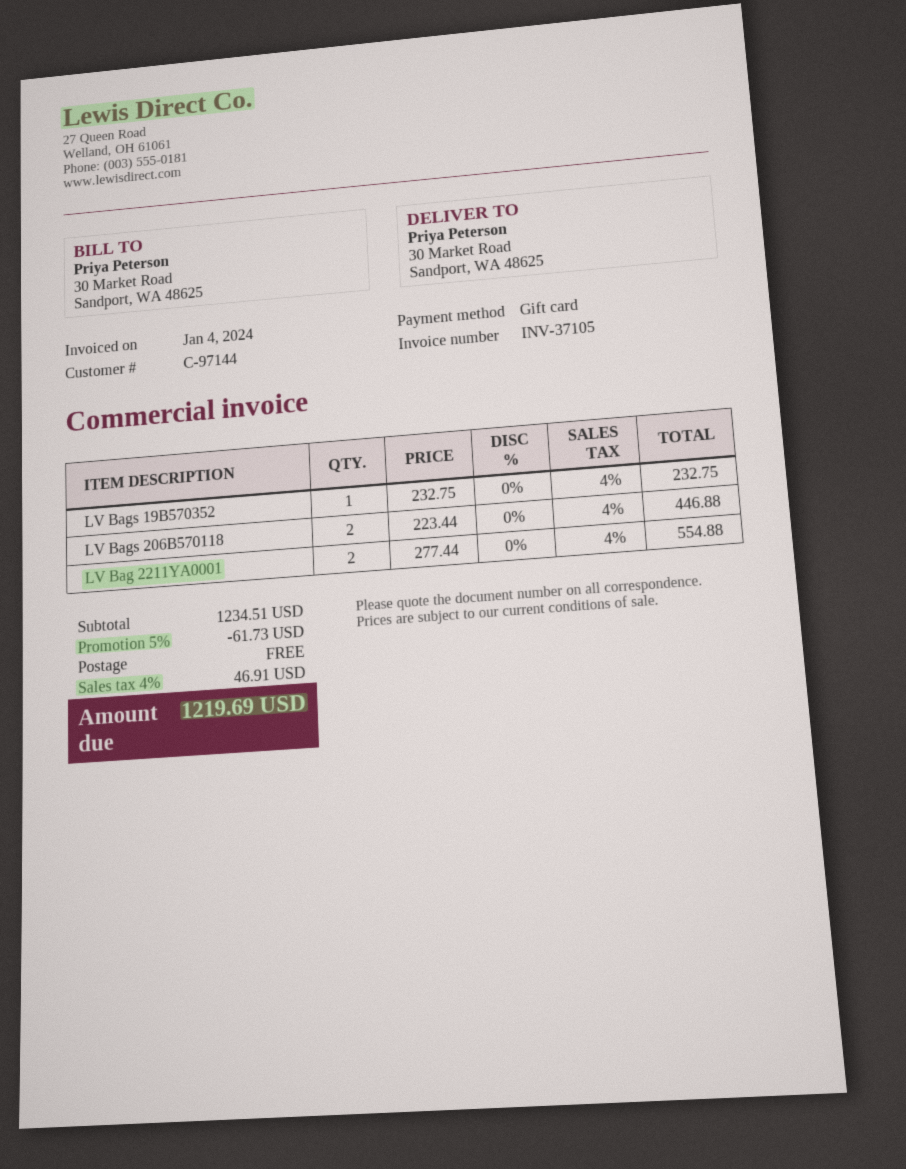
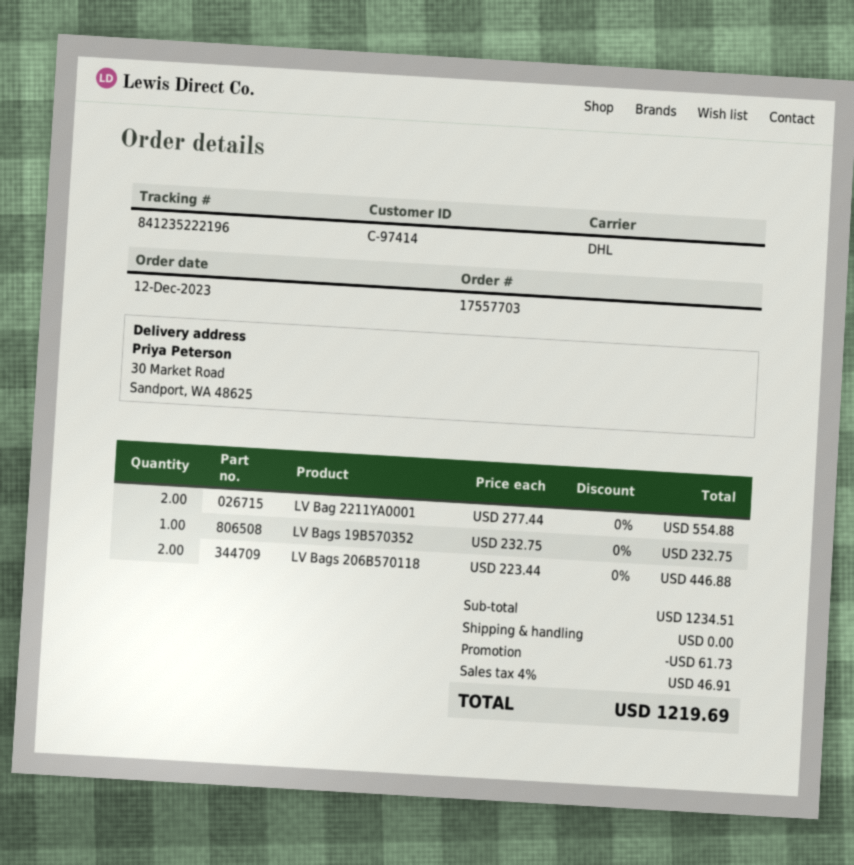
customer number: C-97144 -> C-97414

